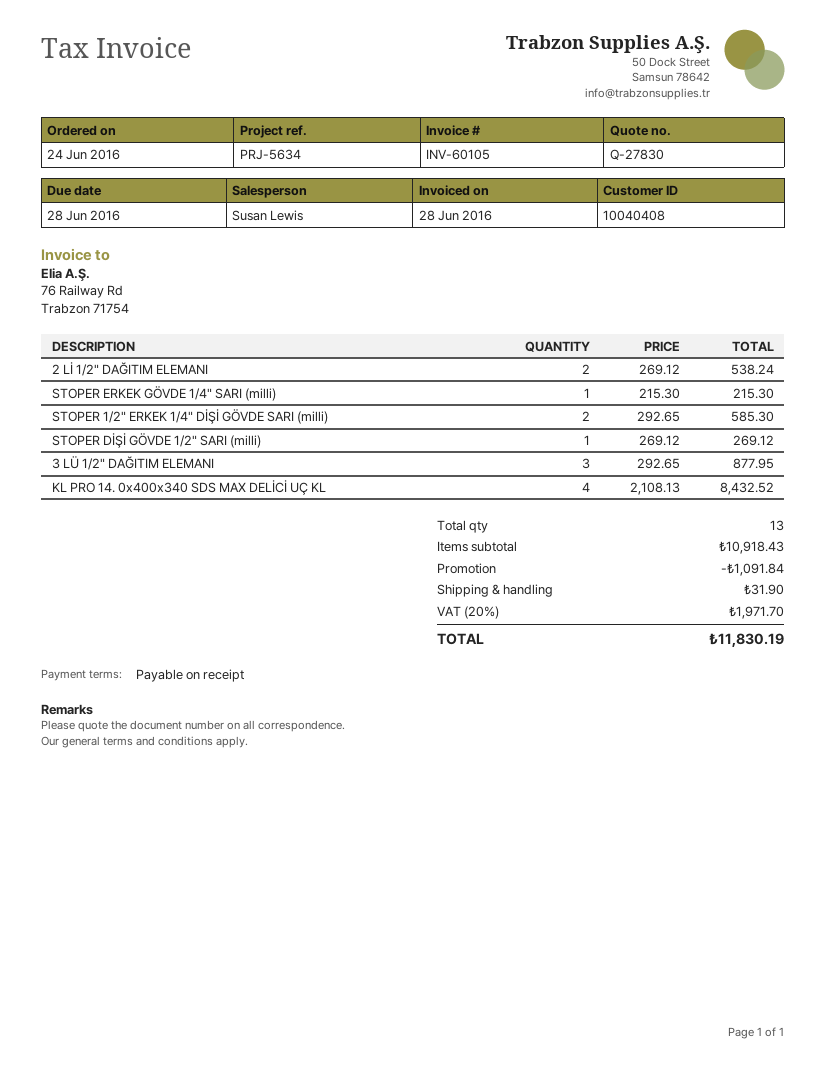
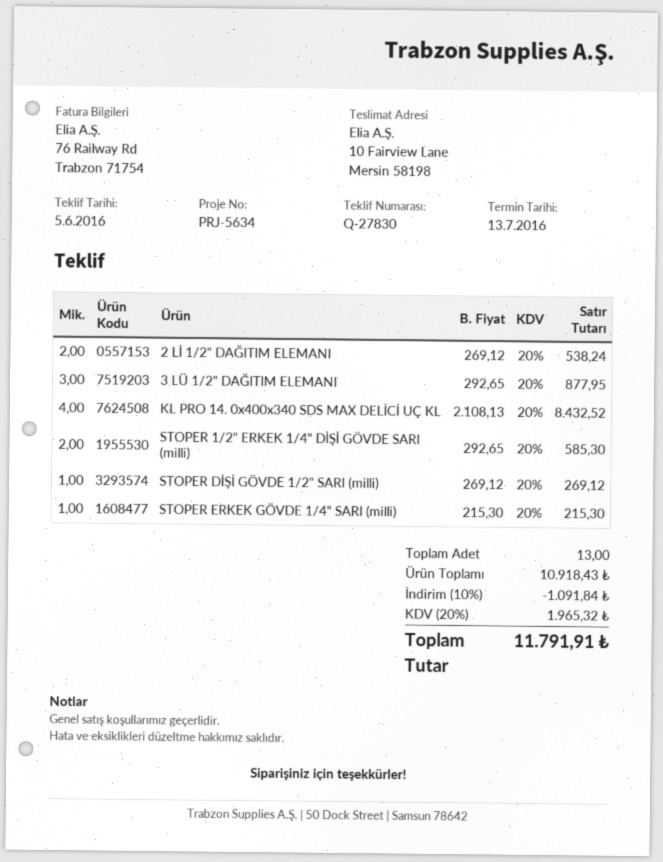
shipping: 31.90 -> none
tax: 20% = 1971.70 -> 20% = 1965.32
total: 11830.19 -> 11791.91

